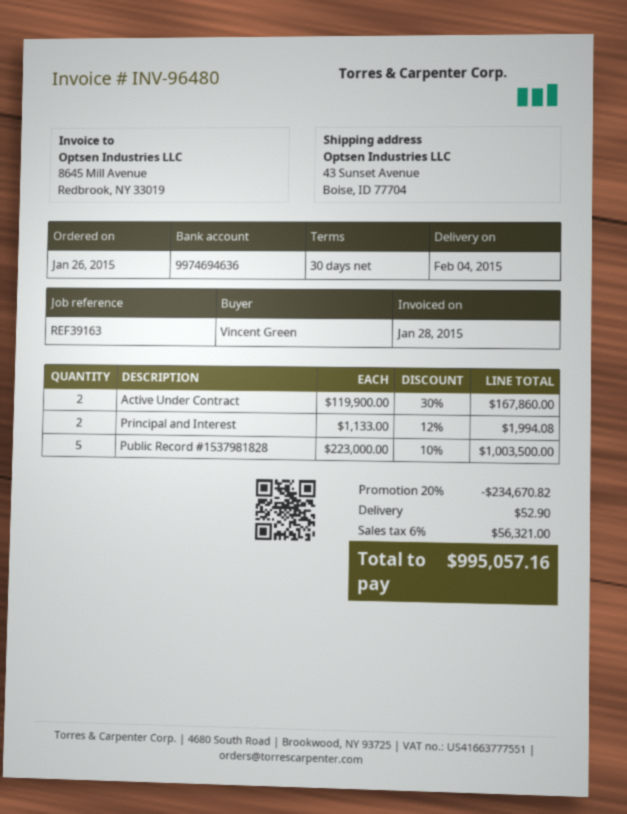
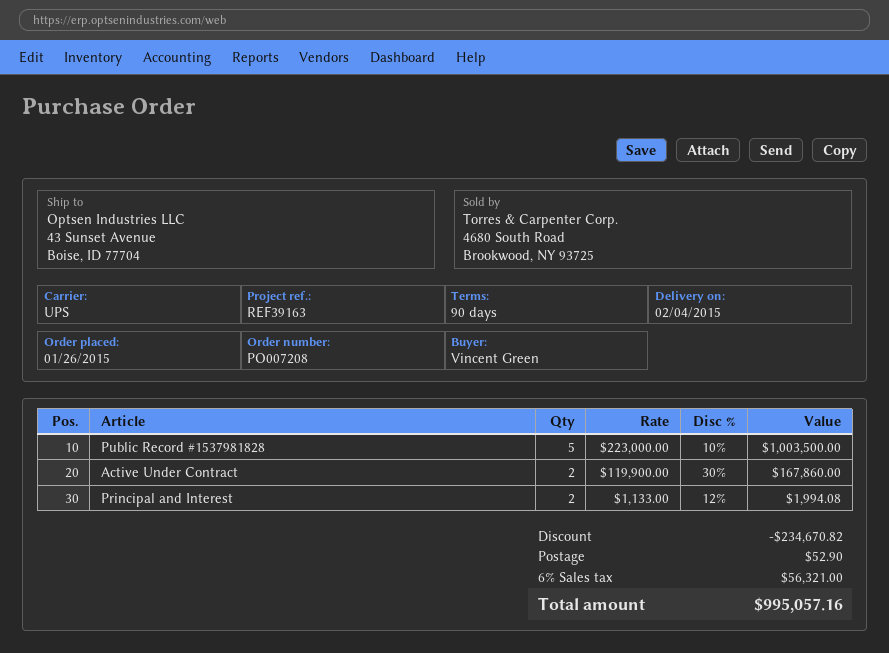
payment terms: 30 days -> 90 days

